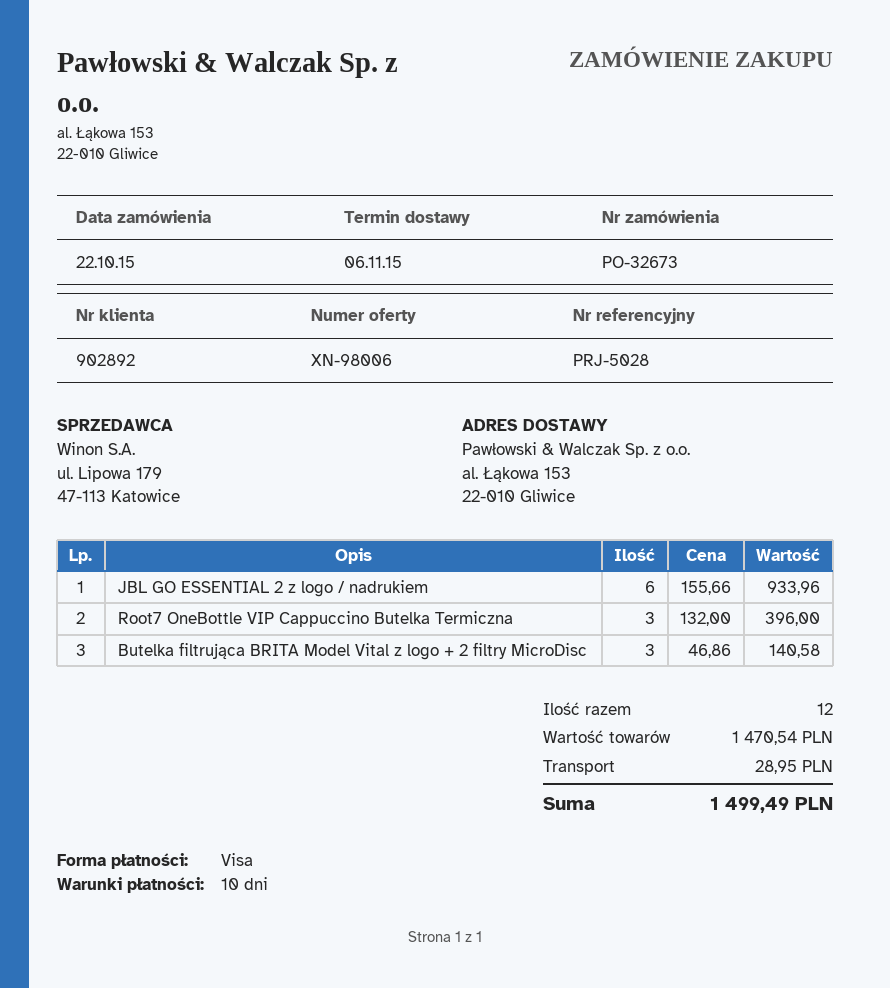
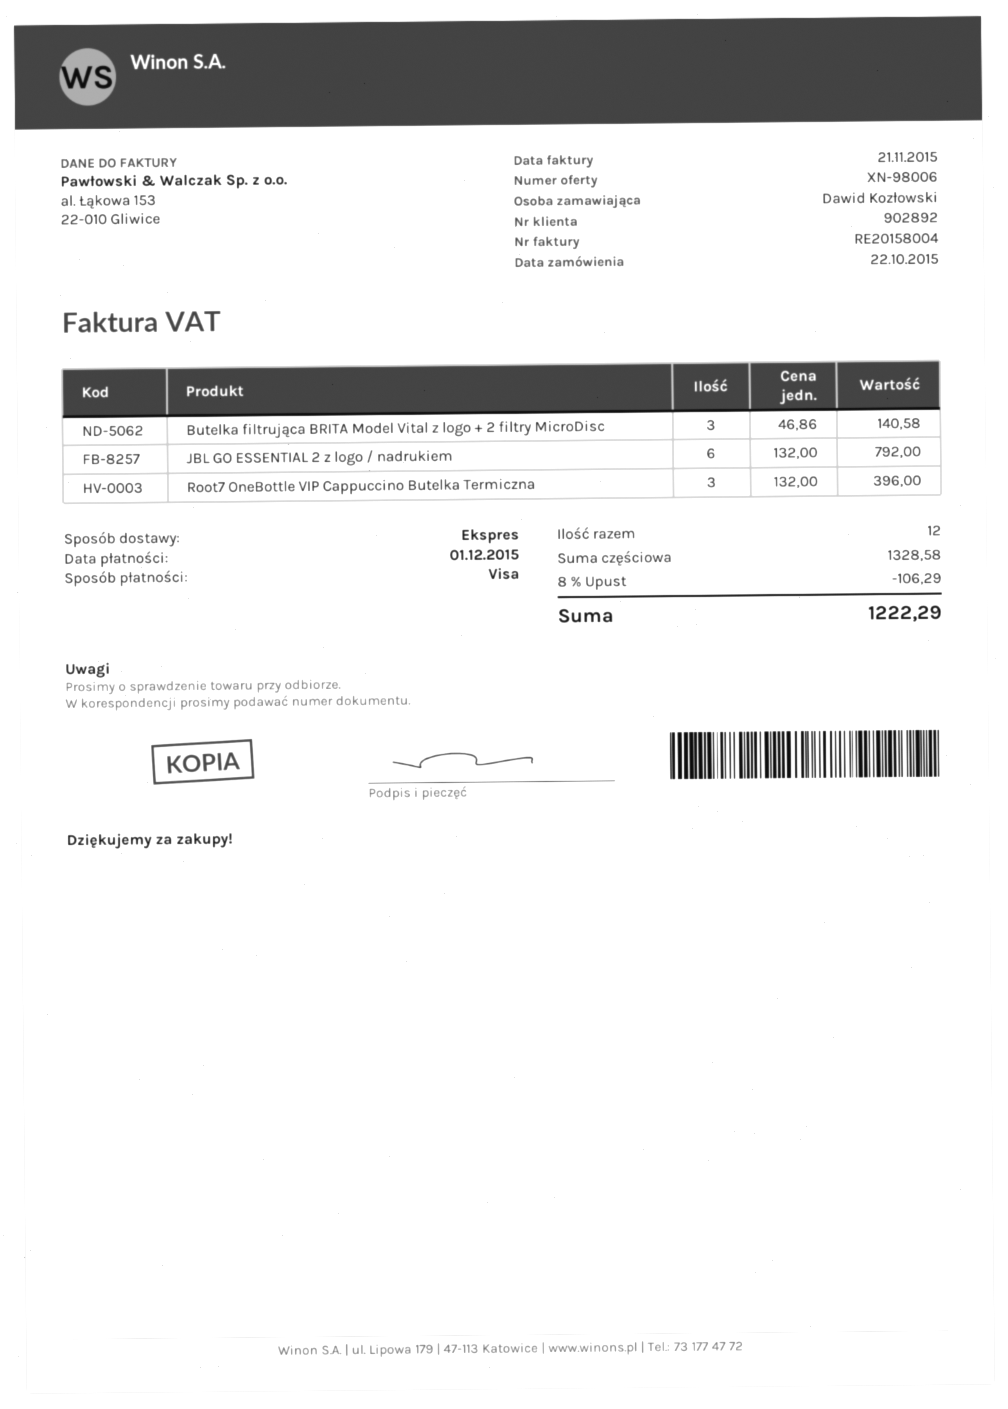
JBL GO ESSENTIAL 2 z logo / nadrukiem: 6 x 155.66 = 933.96 -> 6 x 132.00 = 792.00
subtotal: 1470.54 -> 1328.58
discount: none -> 8% = 106.29
shipping: 28.95 -> none
total: 1499.49 -> 1222.29

